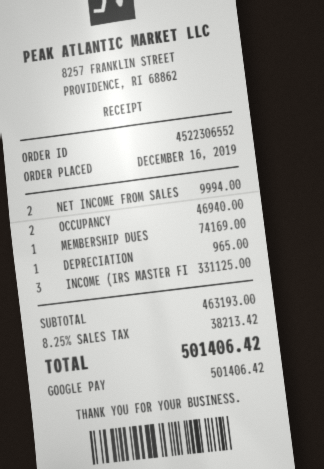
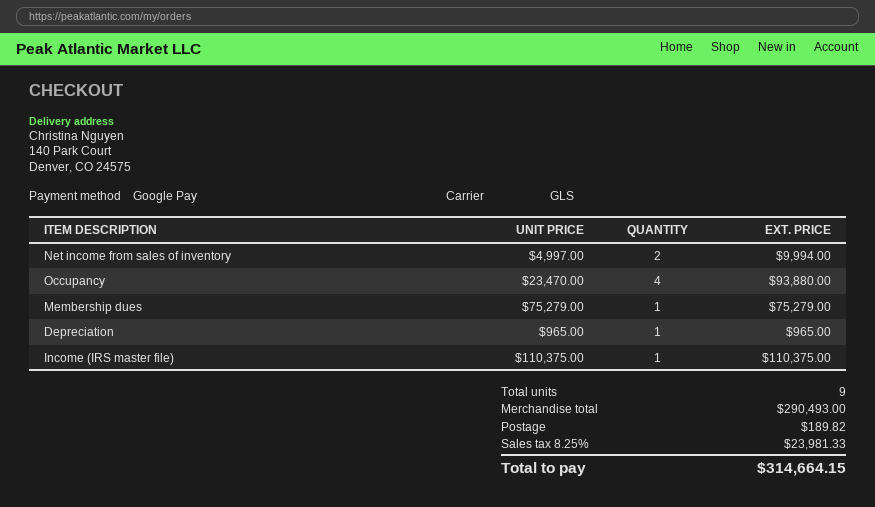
OCCUPANCY: 2 for 46940.00 -> 4 for 93880.00
MEMBERSHIP DUES: 1 for 74169.00 -> 1 for 75279.00
INCOME (IRS MASTER FI: 3 for 331125.00 -> 1 for 110375.00
subtotal: 463193.00 -> 290493.00
shipping: none -> 189.82
tax: 8.25% = 38213.42 -> 8.25% = 23981.33
total: 501406.42 -> 314664.15

